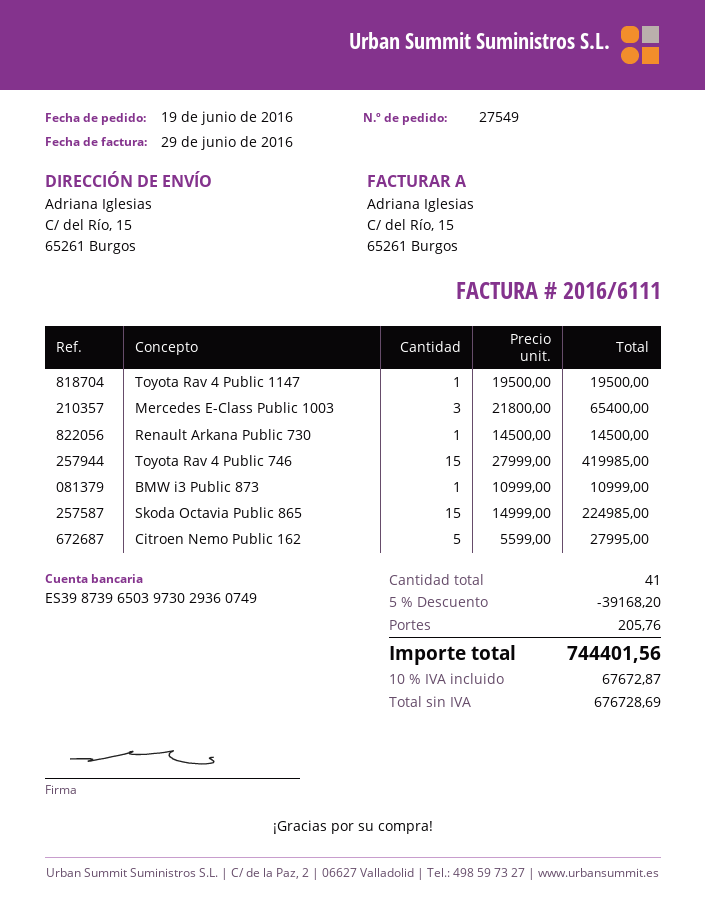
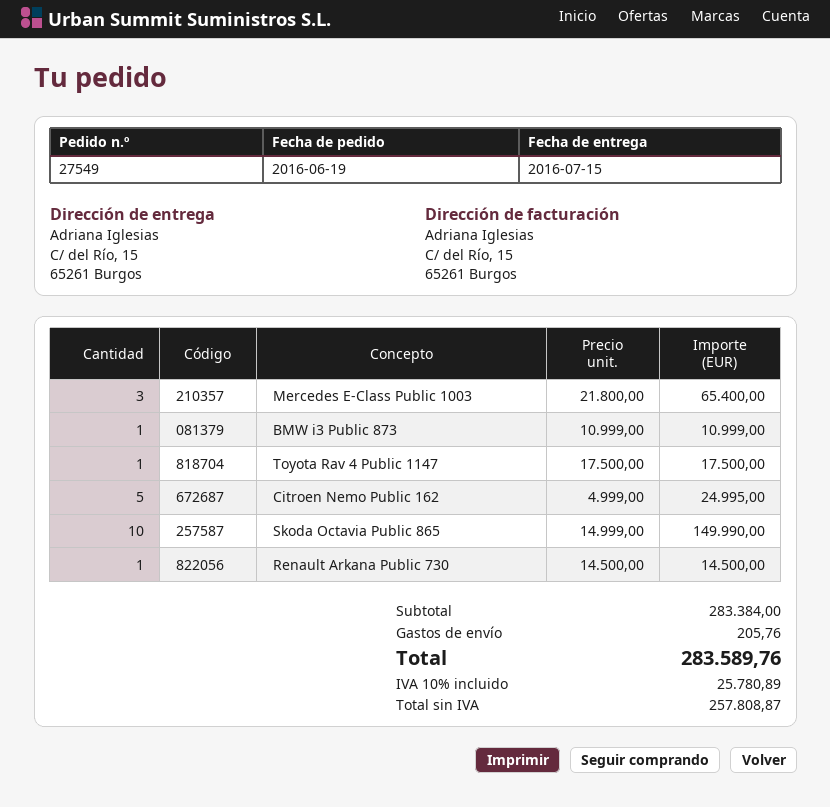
Toyota Rav 4 Public 1147: 1 x 19500.00 = 19500.00 -> 1 x 17500.00 = 17500.00
Toyota Rav 4 Public 746: 15 x 27999.00 = 419985.00 -> none
Skoda Octavia Public 865: 15 x 14999.00 = 224985.00 -> 10 x 14999.00 = 149990.00
Citroen Nemo Public 162: 5 x 5599.00 = 27995.00 -> 5 x 4999.00 = 24995.00
discount: 5% = 39168.20 -> none
net: 676728.69 -> 257808.87
tax: 10% = 67672.87 -> 10% = 25780.89
total: 744401.56 -> 283589.76

